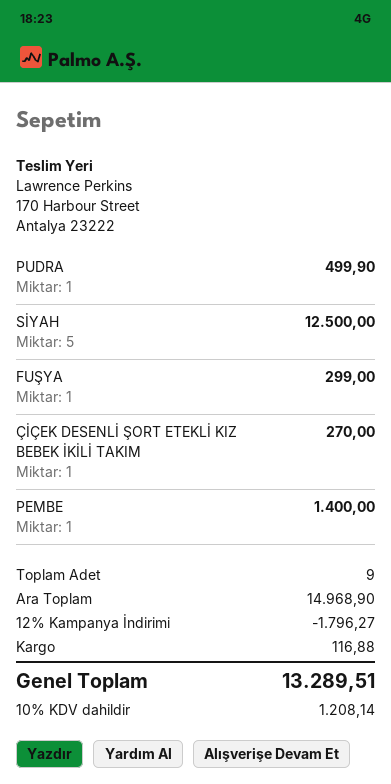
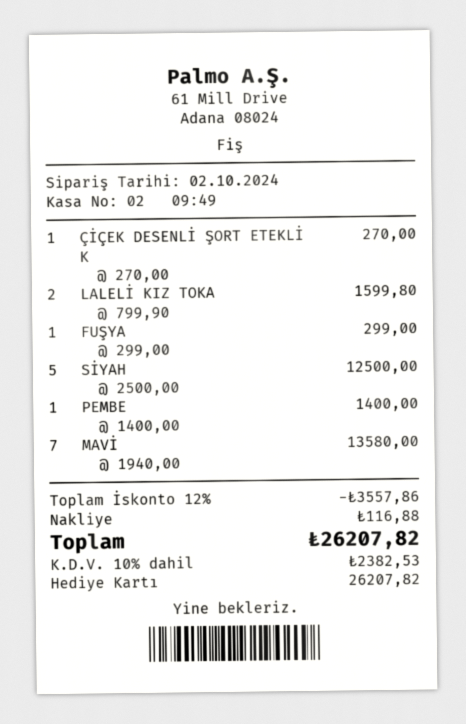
PUDRA: 1 for 499.90 -> none
LALELİ KIZ TOKA: none -> 2 for 1599.80
MAVİ: none -> 7 for 13580.00
discount: 12% = 1796.27 -> 12% = 3557.86
tax: 10% = 1208.14 -> 10% = 2382.53
total: 13289.51 -> 26207.82

